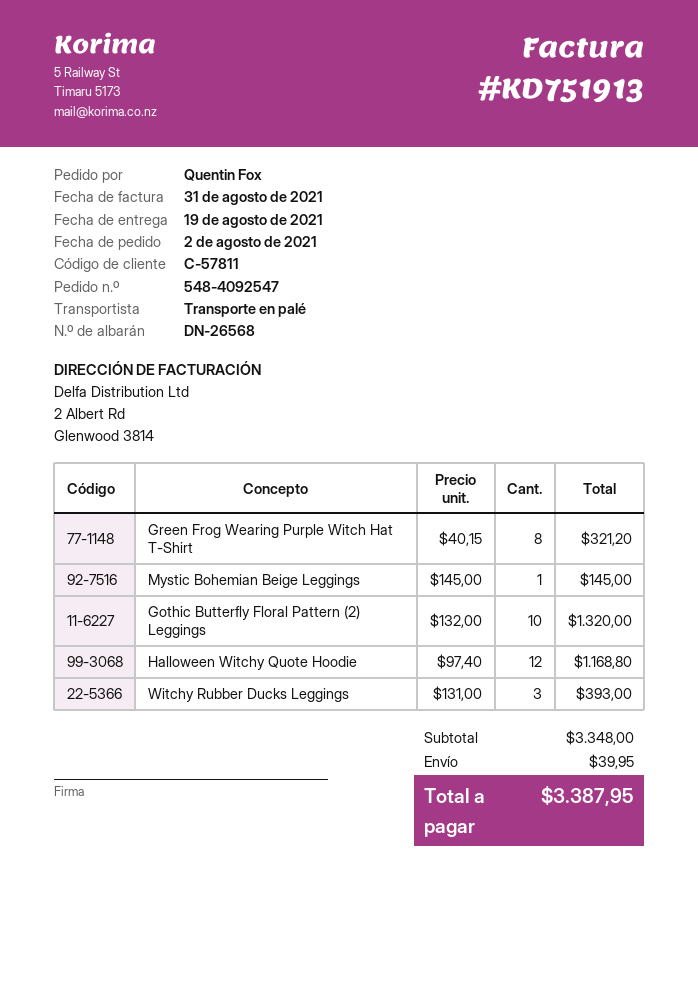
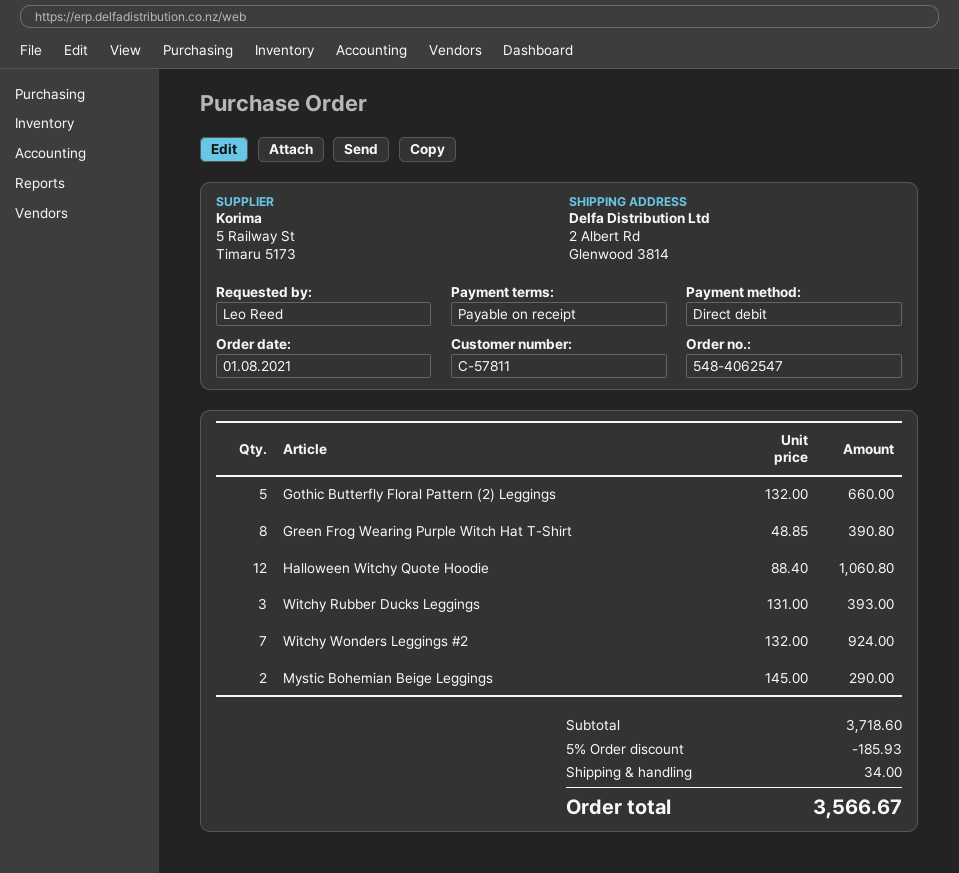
order number: 548-4092547 -> 548-4062547
order date: 2021-08-02 -> 2021-08-01
ordered by: Quentin Fox -> Leo Reed
Green Frog Wearing Purple Witch Hat T-Shirt: 8 x 40.15 = 321.20 -> 8 x 48.85 = 390.80
Mystic Bohemian Beige Leggings: 1 x 145.00 = 145.00 -> 2 x 145.00 = 290.00
Gothic Butterfly Floral Pattern (2) Leggings: 10 x 132.00 = 1320.00 -> 5 x 132.00 = 660.00
Halloween Witchy Quote Hoodie: 12 x 97.40 = 1168.80 -> 12 x 88.40 = 1060.80
Witchy Wonders Leggings #2: none -> 7 x 132.00 = 924.00
subtotal: 3348.00 -> 3718.60
discount: none -> 5% = 185.93
shipping: 39.95 -> 34.00
total: 3387.95 -> 3566.67

